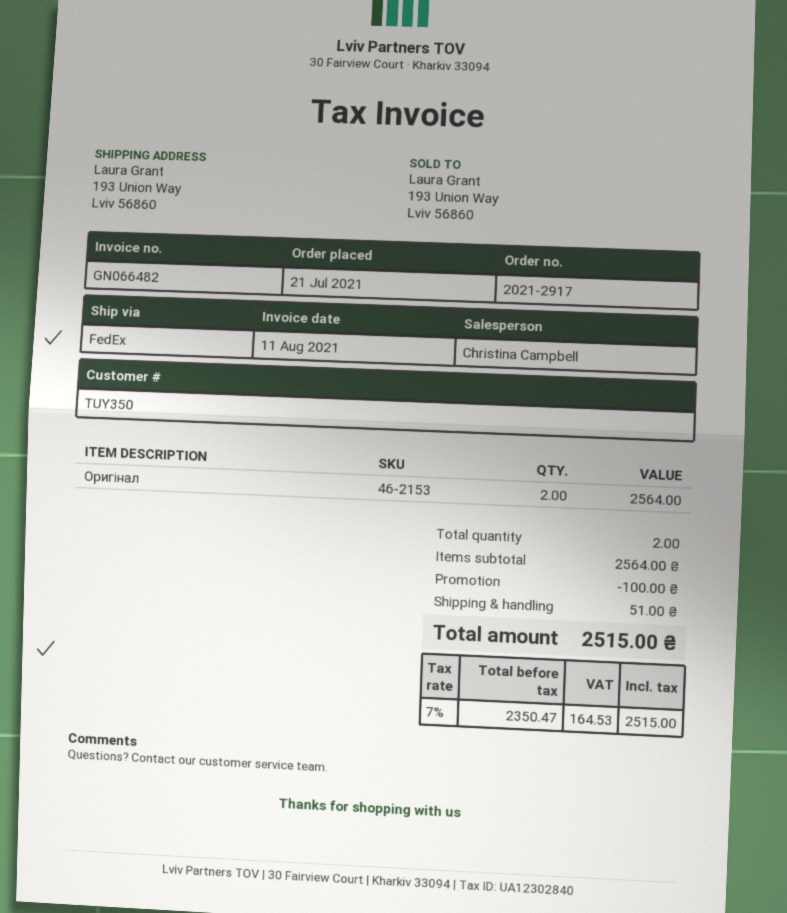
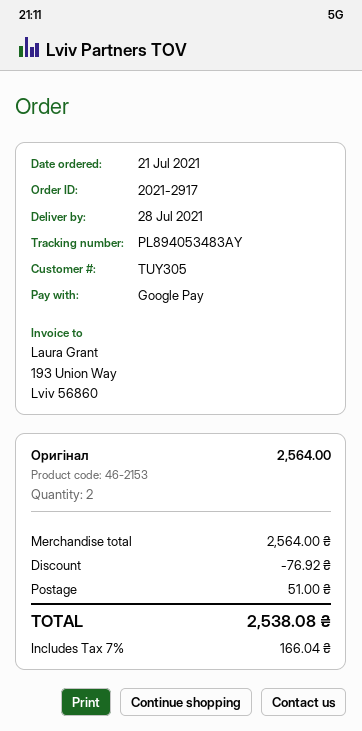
customer number: TUY350 -> TUY305
discount: 100.00 -> 76.92
tax: 7% = 164.53 -> 7% = 166.04
total: 2515.00 -> 2538.08

